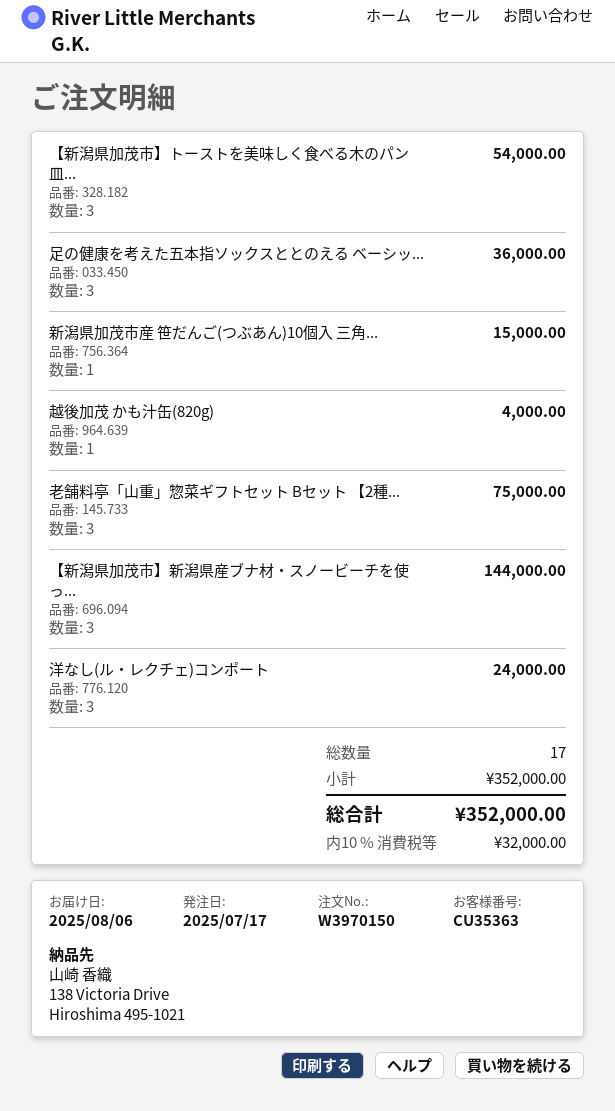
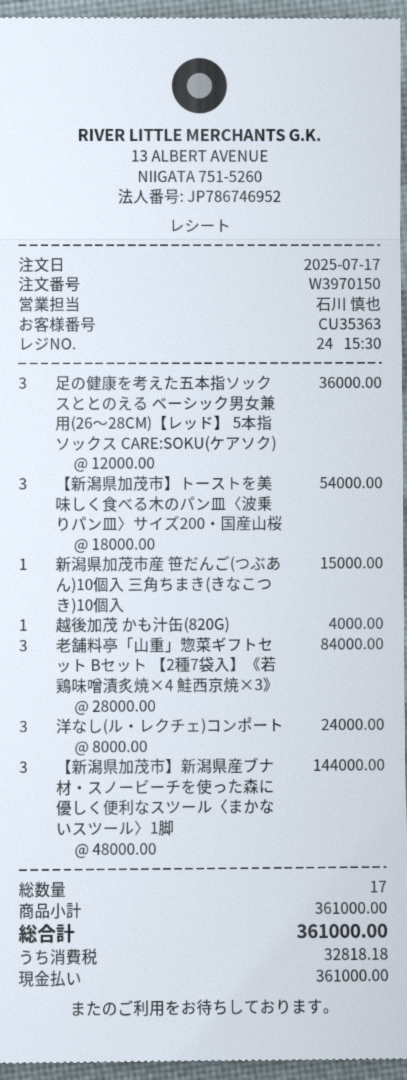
老舗料亭「山重」惣菜ギフトセット Bセット 【2種...: 3 for 75000.00 -> 3 for 84000.00
subtotal: 352000.00 -> 361000.00
tax: 32000.00 -> 32818.18
total: 352000.00 -> 361000.00

